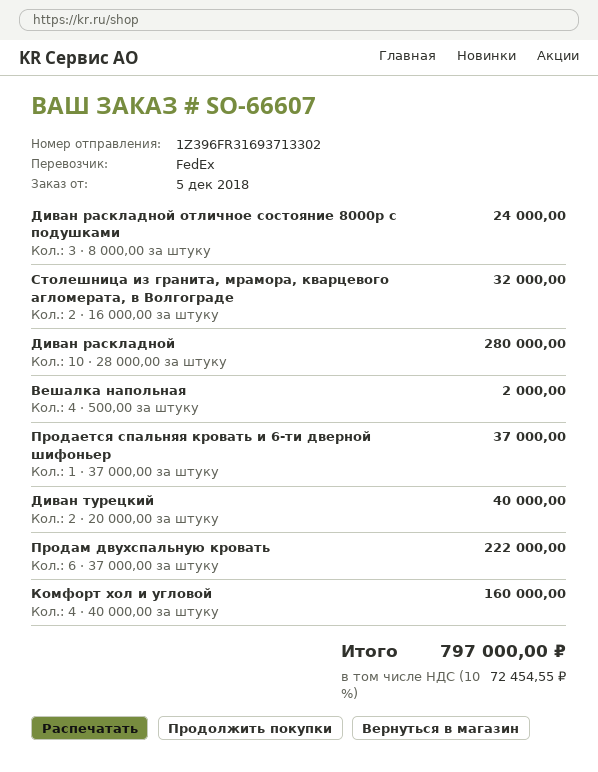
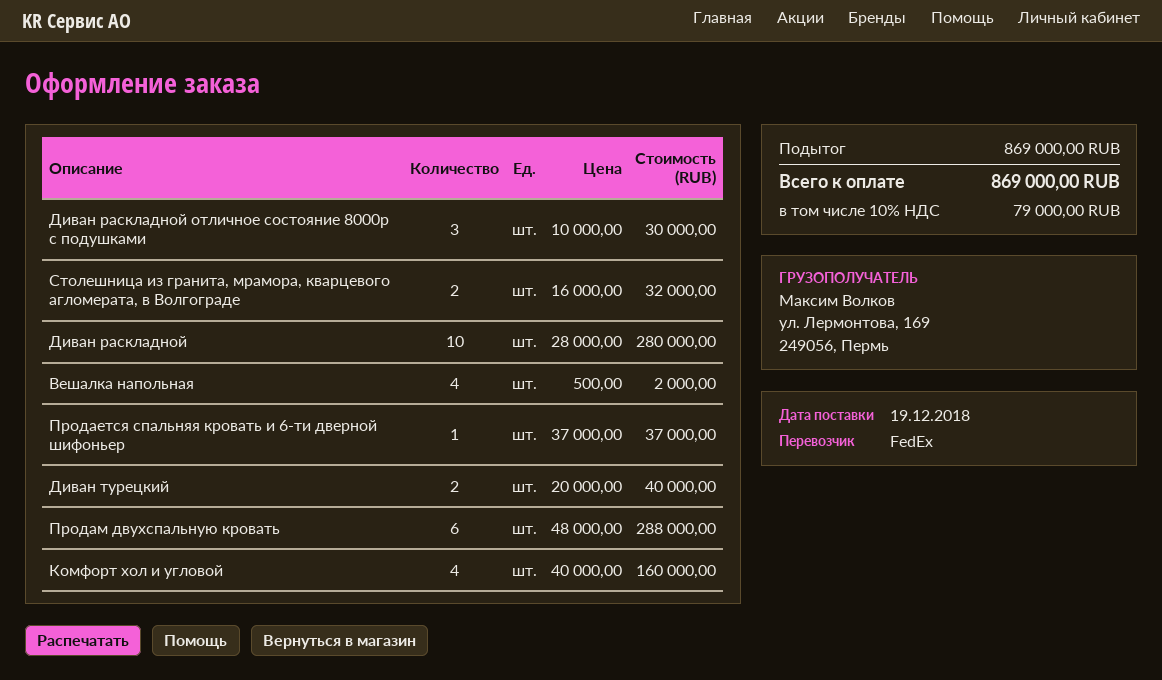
Диван раскладной отличное состояние 8000р с подушками: 3 x 8000.00 = 24000.00 -> 3 x 10000.00 = 30000.00
Продам двухспальную кровать: 6 x 37000.00 = 222000.00 -> 6 x 48000.00 = 288000.00
tax: 10% = 72454.55 -> 10% = 79000.00
total: 797000.00 -> 869000.00

